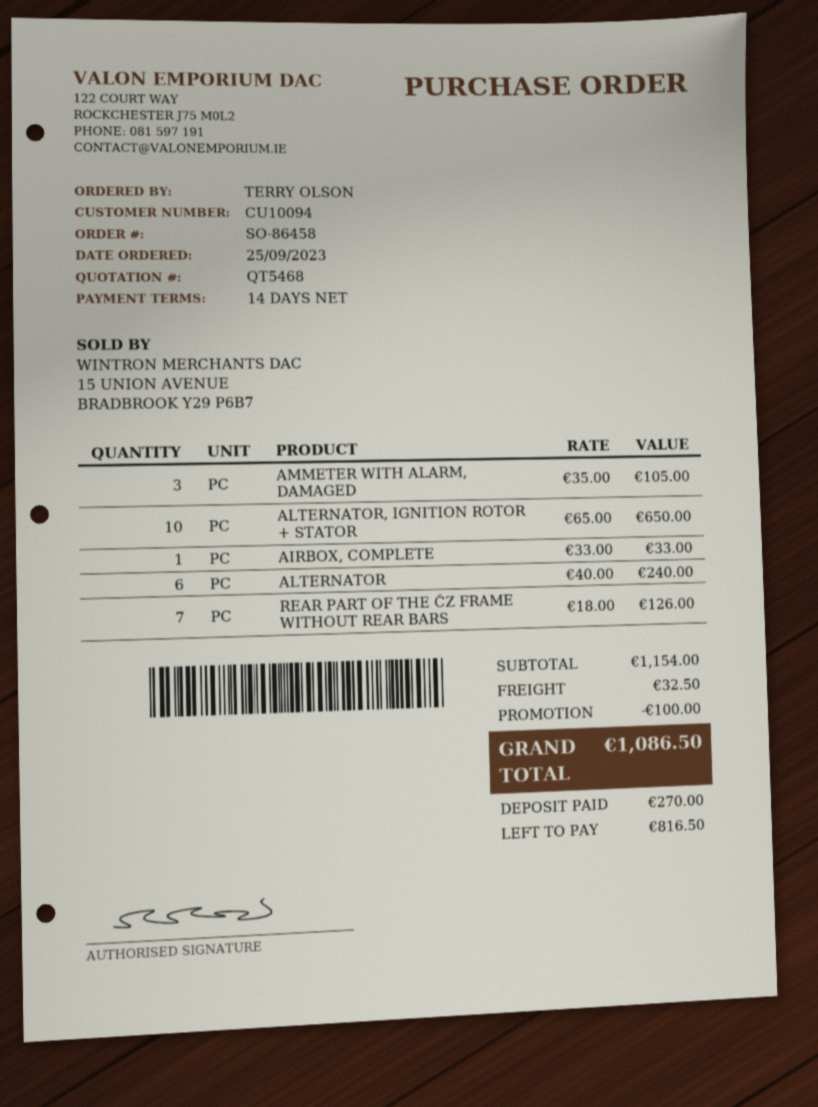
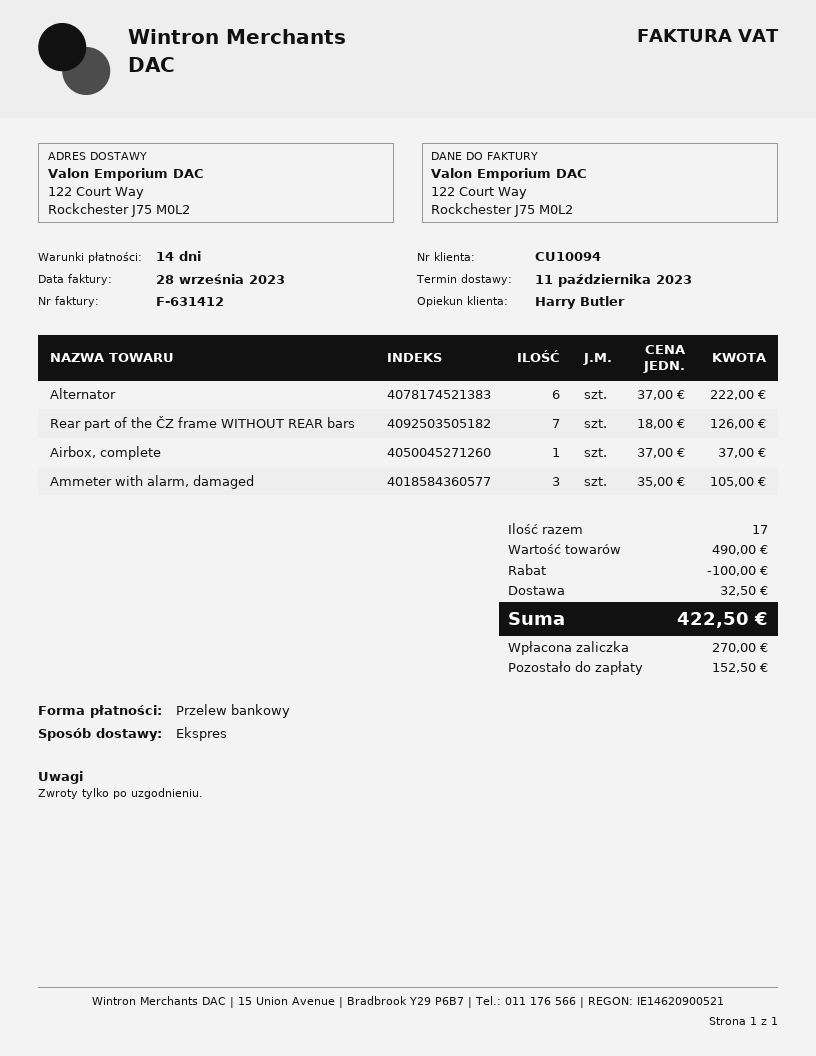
ALTERNATOR, IGNITION ROTOR + STATOR: 10 x 65.00 = 650.00 -> none
AIRBOX, COMPLETE: 1 x 33.00 = 33.00 -> 1 x 37.00 = 37.00
ALTERNATOR: 6 x 40.00 = 240.00 -> 6 x 37.00 = 222.00
subtotal: 1154.00 -> 490.00
total: 1086.50 -> 422.50
balance: 816.50 -> 152.50

